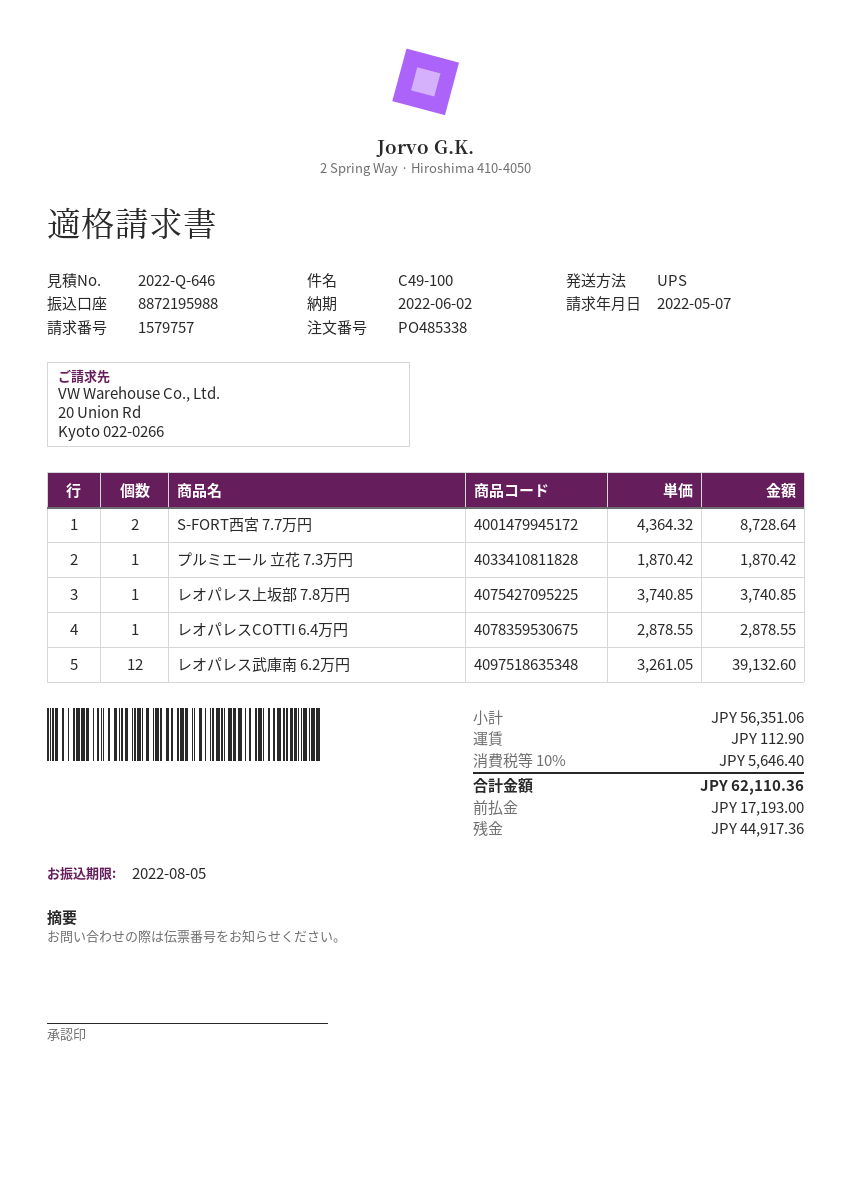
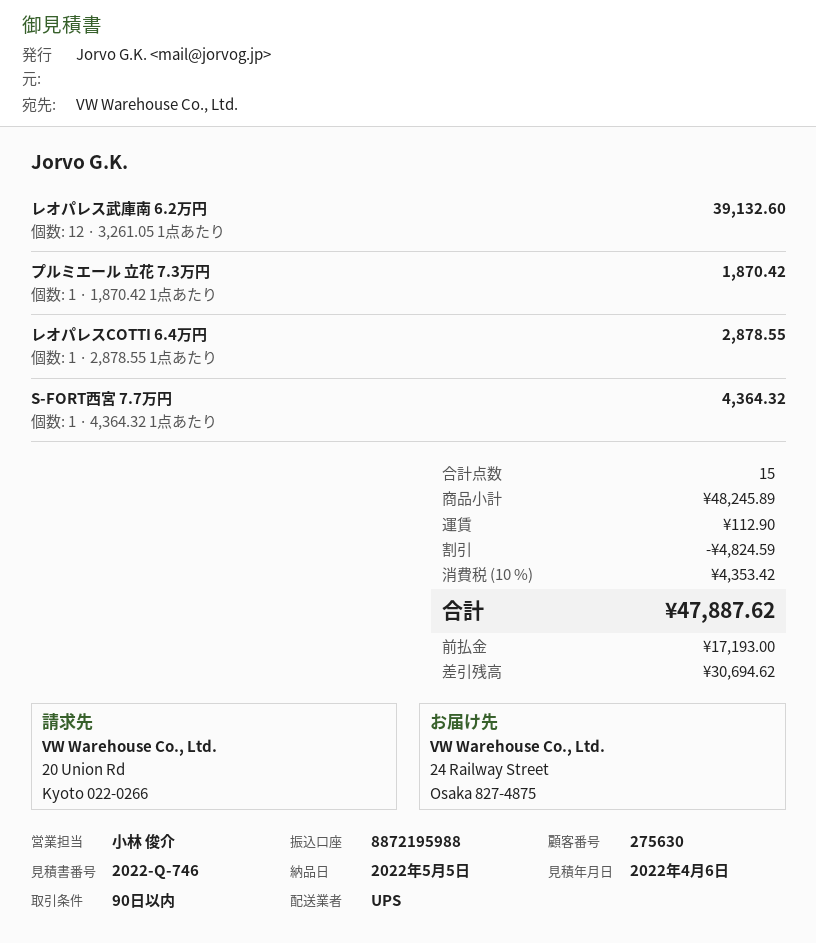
quote number: 2022-Q-646 -> 2022-Q-746
delivery date: 2022-06-02 -> 2022-05-05
S-FORT西宮 7.7万円: 2 x 4364.32 = 8728.64 -> 1 x 4364.32 = 4364.32
レオパレス上坂部 7.8万円: 1 x 3740.85 = 3740.85 -> none
subtotal: 56351.06 -> 48245.89
discount: none -> 4824.59
tax: 10% = 5646.40 -> 10% = 4353.42
total: 62110.36 -> 47887.62
balance: 44917.36 -> 30694.62

